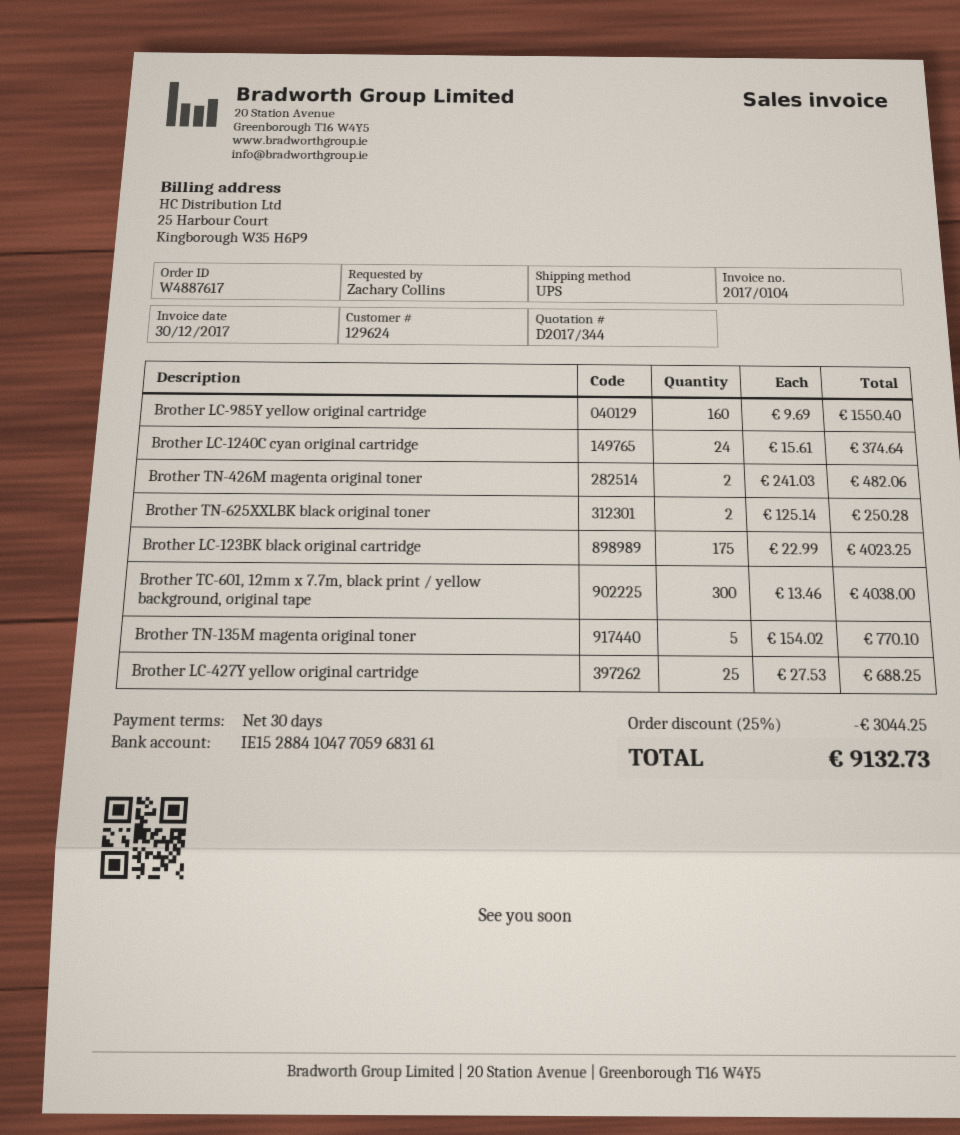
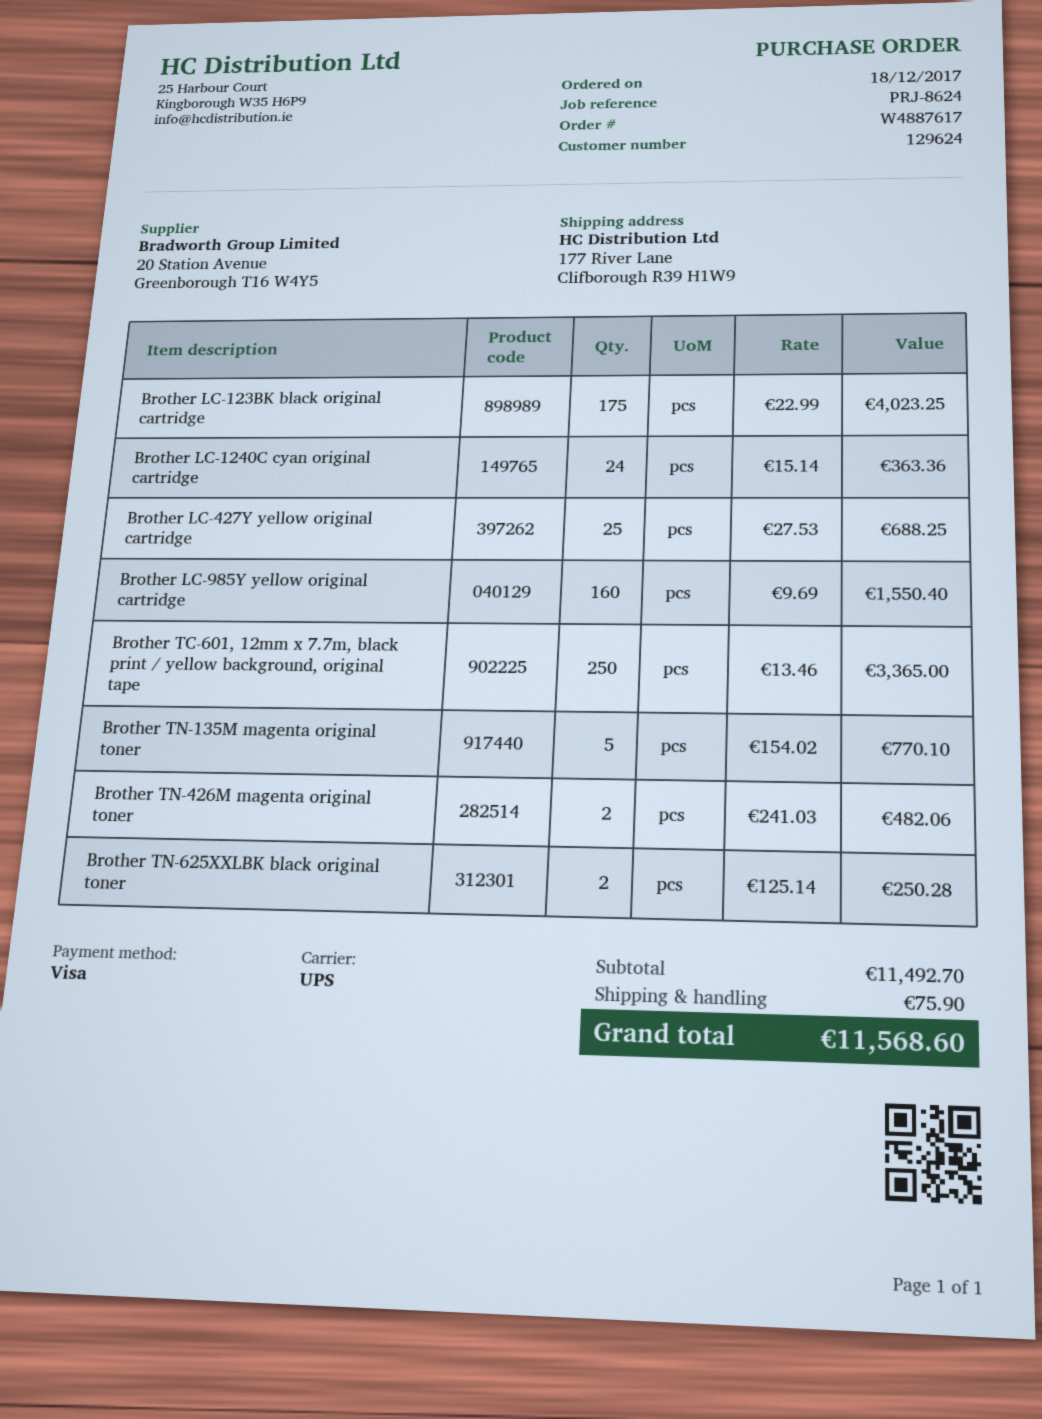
Brother LC-1240C cyan original cartridge: 24 x 15.61 = 374.64 -> 24 x 15.14 = 363.36
Brother TC-601, 12mm x 7.7m, black print / yellow background, original tape: 300 x 13.46 = 4038.00 -> 250 x 13.46 = 3365.00
discount: 25% = 3044.25 -> none
shipping: none -> 75.90
total: 9132.73 -> 11568.60

